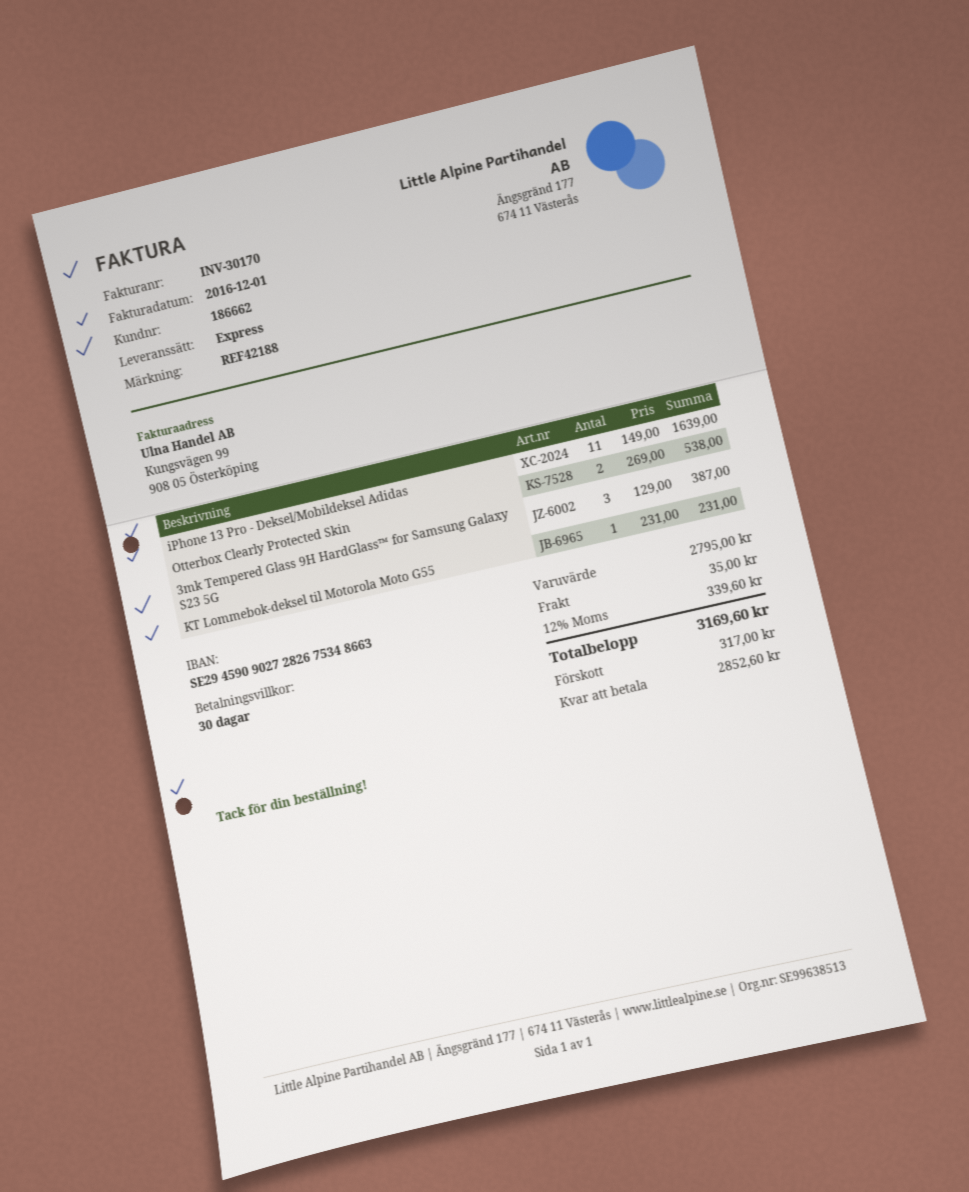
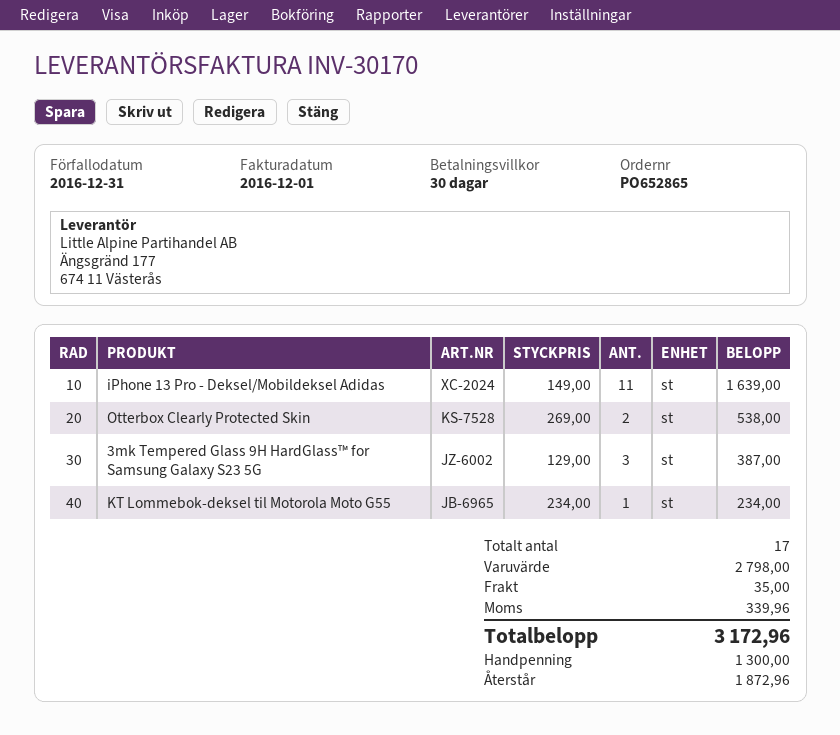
KT Lommebok-deksel til Motorola Moto G55: 1 x 231.00 = 231.00 -> 1 x 234.00 = 234.00
subtotal: 2795.00 -> 2798.00
tax: 339.60 -> 339.96
total: 3169.60 -> 3172.96
deposit: 317.00 -> 1300.00
balance: 2852.60 -> 1872.96

